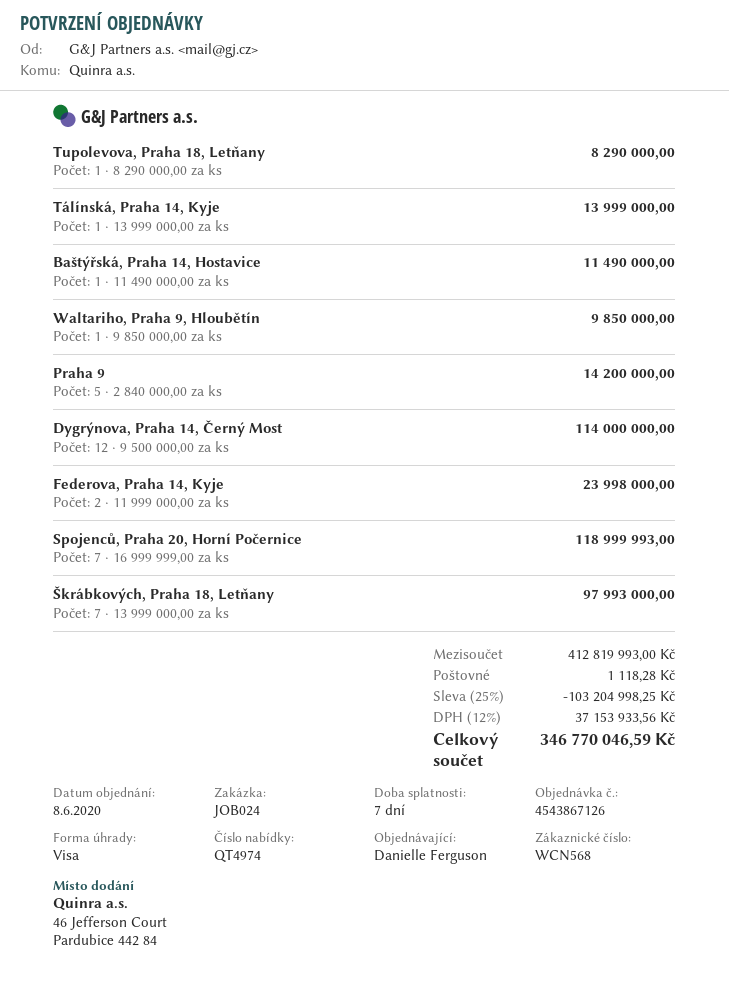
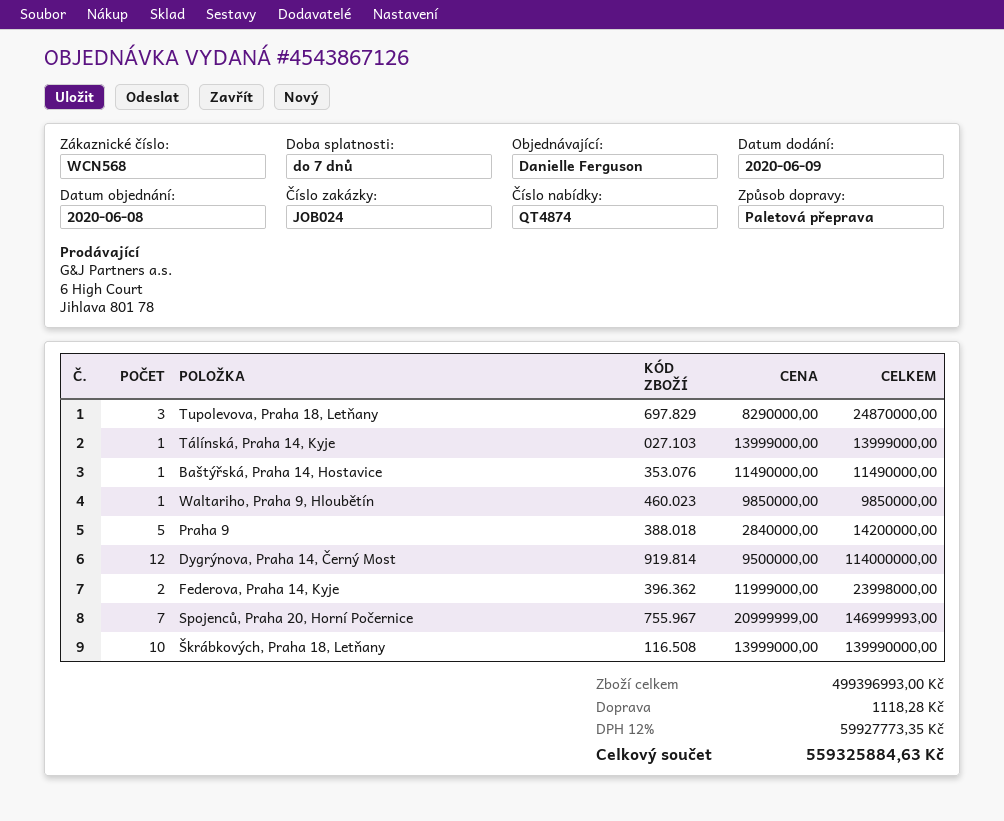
quote number: QT4974 -> QT4874
Tupolevova, Praha 18, Letňany: 1 x 8290000.00 = 8290000.00 -> 3 x 8290000.00 = 24870000.00
Spojenců, Praha 20, Horní Počernice: 7 x 16999999.00 = 118999993.00 -> 7 x 20999999.00 = 146999993.00
Škrábkových, Praha 18, Letňany: 7 x 13999000.00 = 97993000.00 -> 10 x 13999000.00 = 139990000.00
subtotal: 412819993.00 -> 499396993.00
discount: 25% = 103204998.25 -> none
tax: 12% = 37153933.56 -> 12% = 59927773.35
total: 346770046.59 -> 559325884.63

